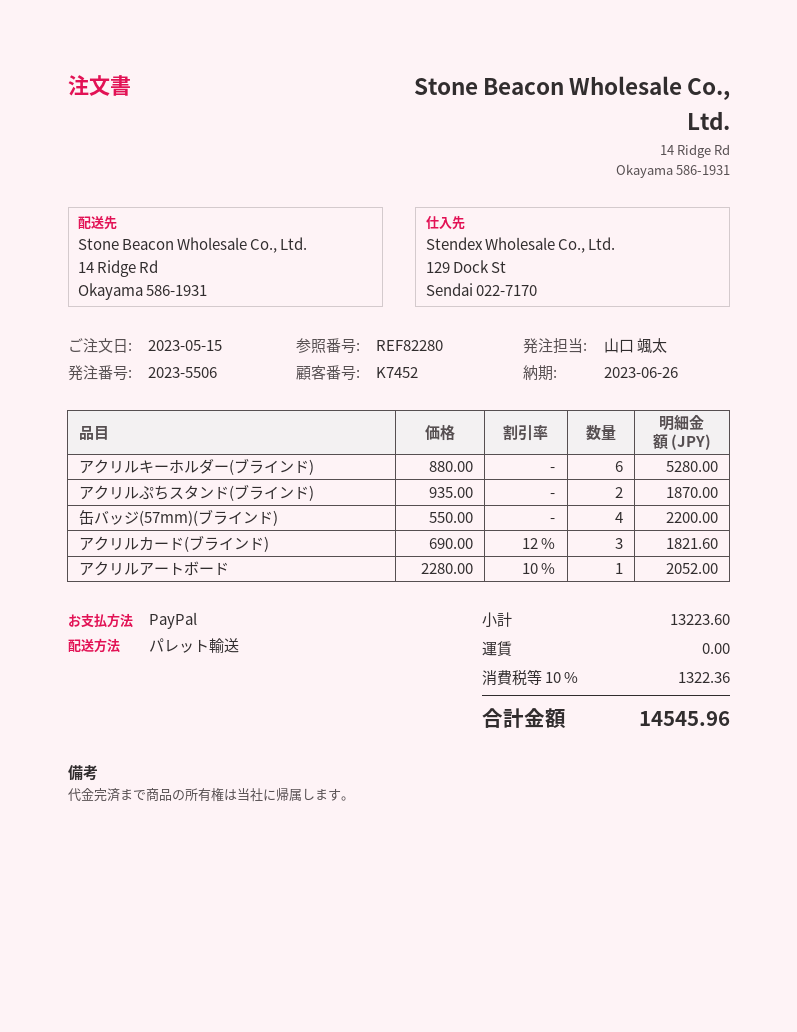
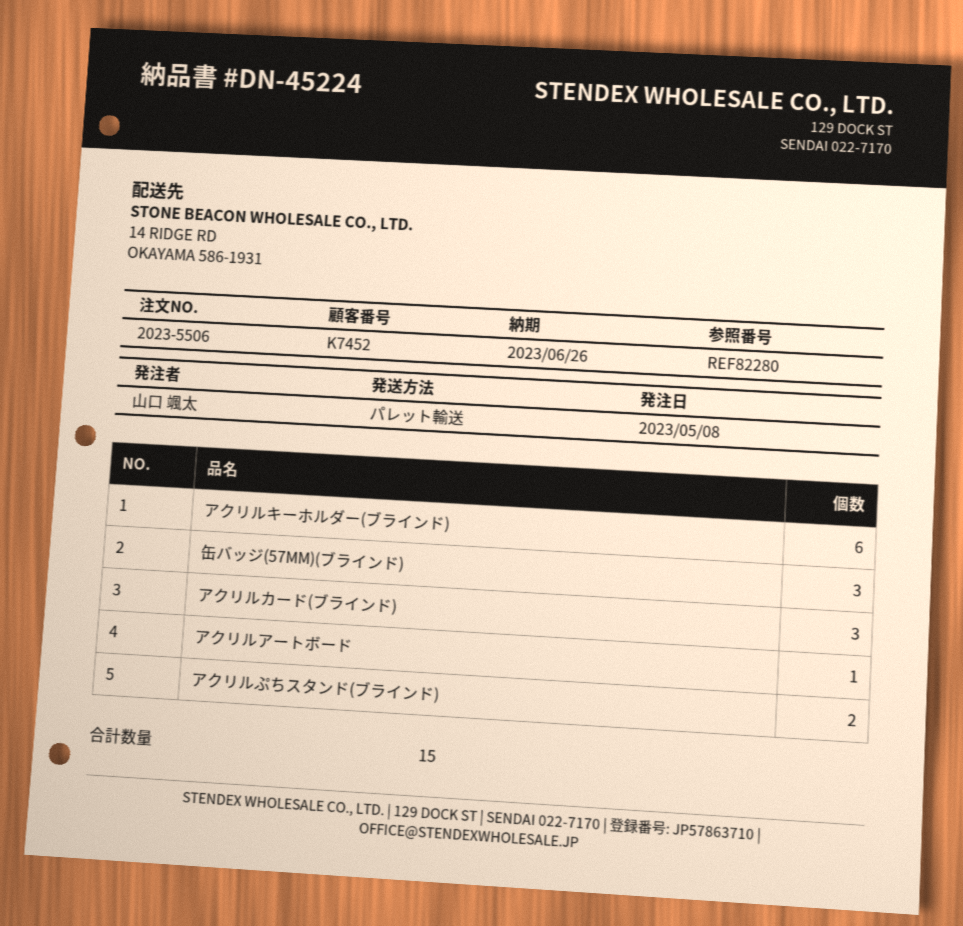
order date: 2023-05-15 -> 2023-05-08
缶バッジ(57mm)(ブラインド): 4 -> 3

